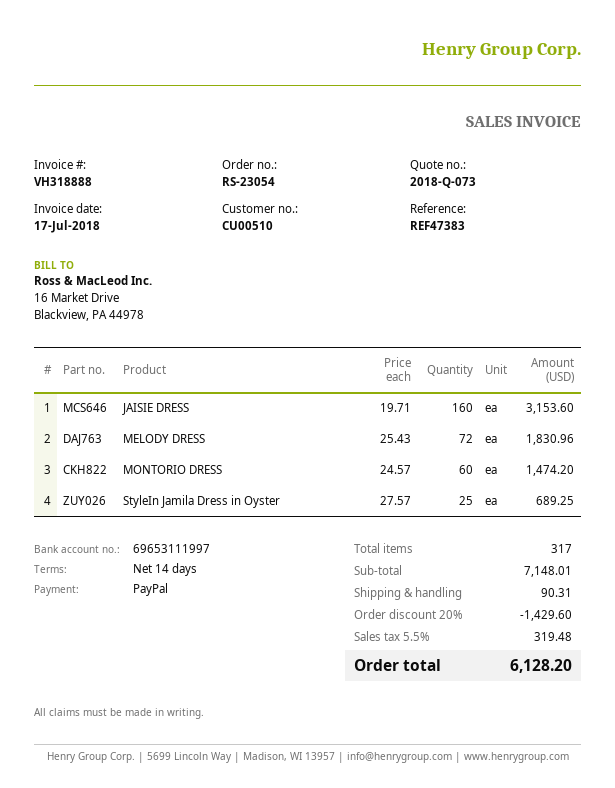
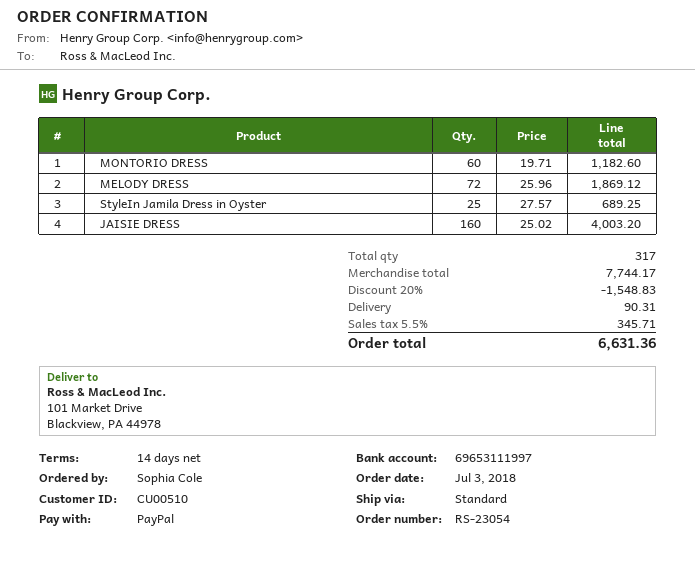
JAISIE DRESS: 160 x 19.71 = 3153.60 -> 160 x 25.02 = 4003.20
MELODY DRESS: 72 x 25.43 = 1830.96 -> 72 x 25.96 = 1869.12
MONTORIO DRESS: 60 x 24.57 = 1474.20 -> 60 x 19.71 = 1182.60
subtotal: 7148.01 -> 7744.17
discount: 20% = 1429.60 -> 20% = 1548.83
tax: 5.5% = 319.48 -> 5.5% = 345.71
total: 6128.20 -> 6631.36

